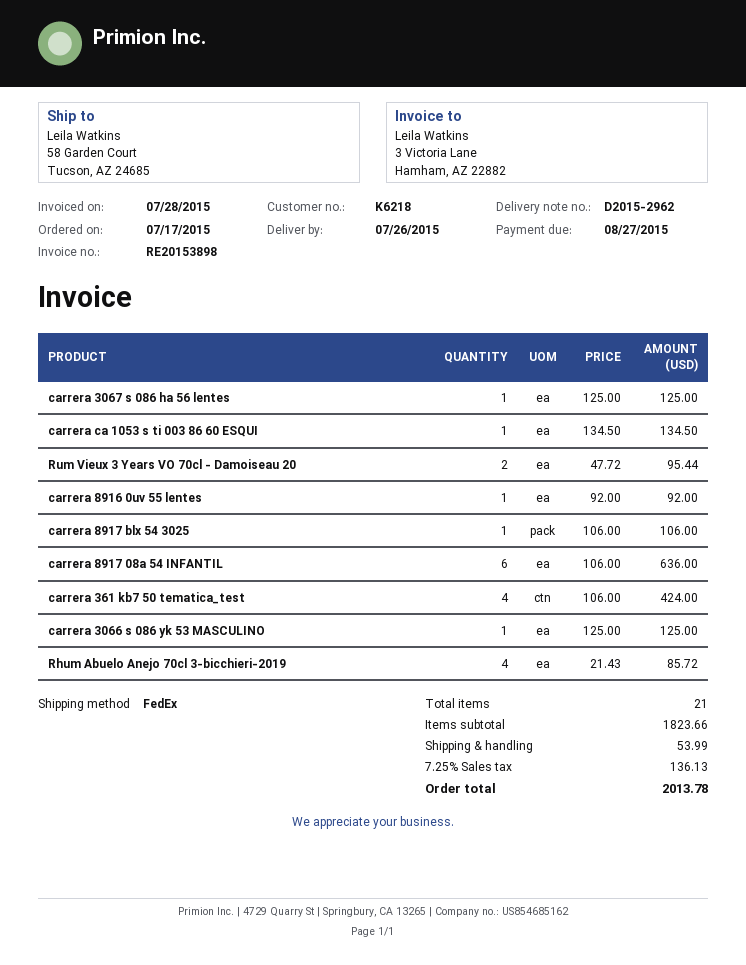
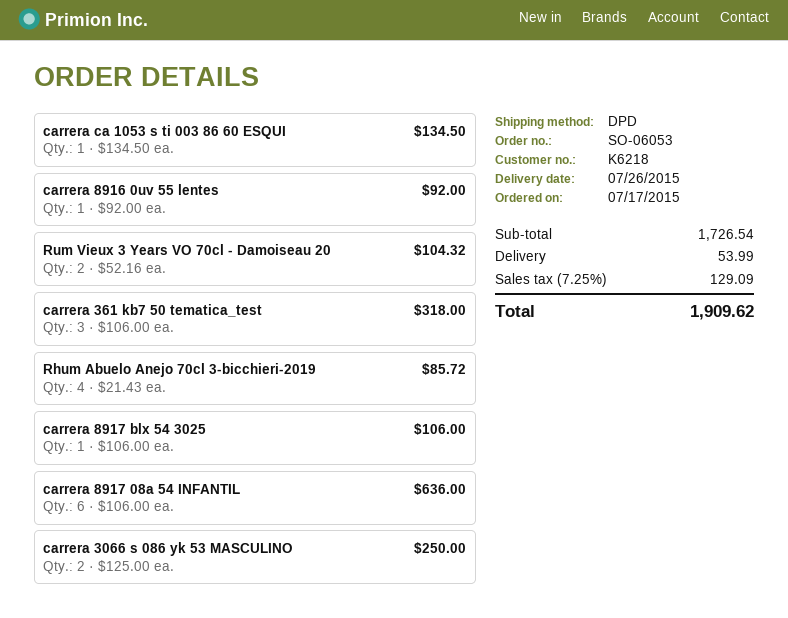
shipping method: FedEx -> DPD
carrera 3067 s 086 ha 56 lentes: 1 x 125.00 = 125.00 -> none
Rum Vieux 3 Years VO 70cl - Damoiseau 20: 2 x 47.72 = 95.44 -> 2 x 52.16 = 104.32
carrera 361 kb7 50 tematica_test: 4 x 106.00 = 424.00 -> 3 x 106.00 = 318.00
carrera 3066 s 086 yk 53 MASCULINO: 1 x 125.00 = 125.00 -> 2 x 125.00 = 250.00
subtotal: 1823.66 -> 1726.54
tax: 7.25% = 136.13 -> 7.25% = 129.09
total: 2013.78 -> 1909.62

